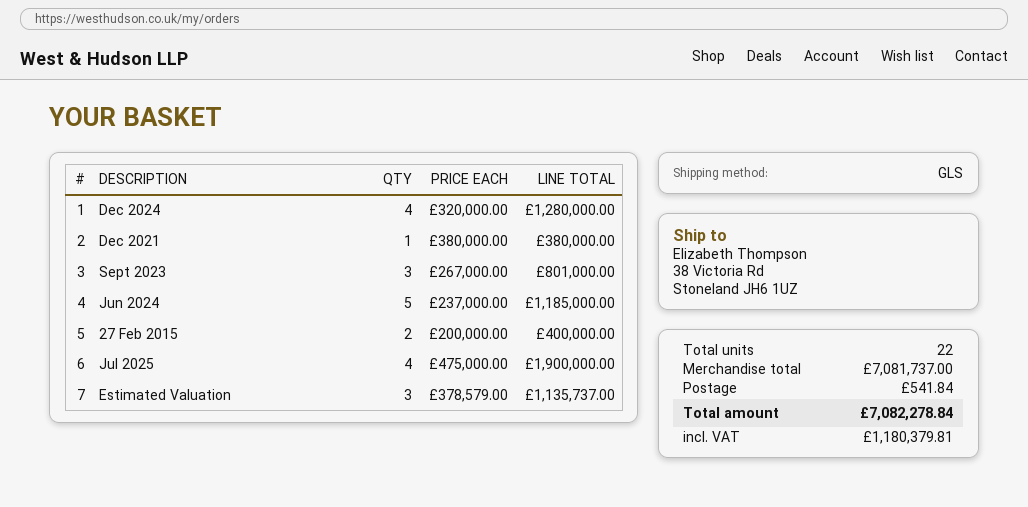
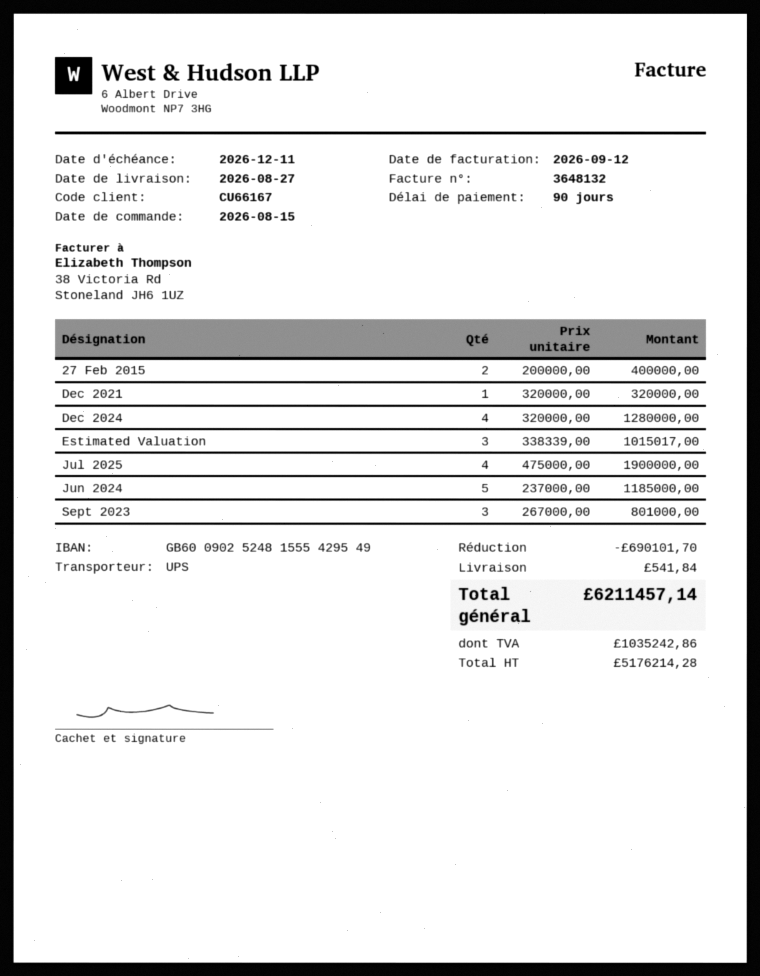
shipping method: GLS -> UPS
Dec 2021: 1 x 380000.00 = 380000.00 -> 1 x 320000.00 = 320000.00
Estimated Valuation: 3 x 378579.00 = 1135737.00 -> 3 x 338339.00 = 1015017.00
discount: none -> 690101.70
tax: 1180379.81 -> 1035242.86
total: 7082278.84 -> 6211457.14

